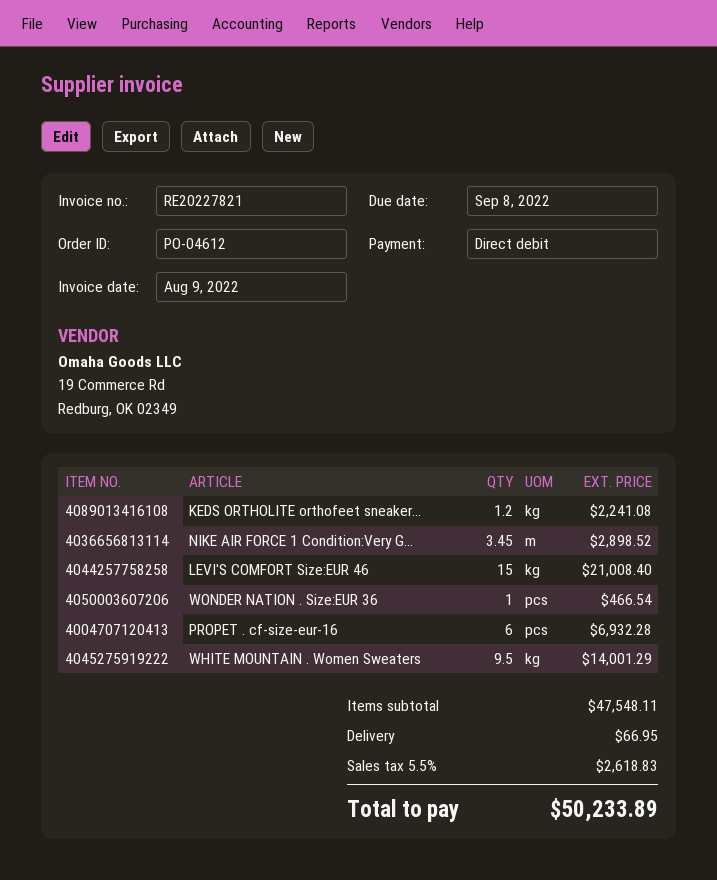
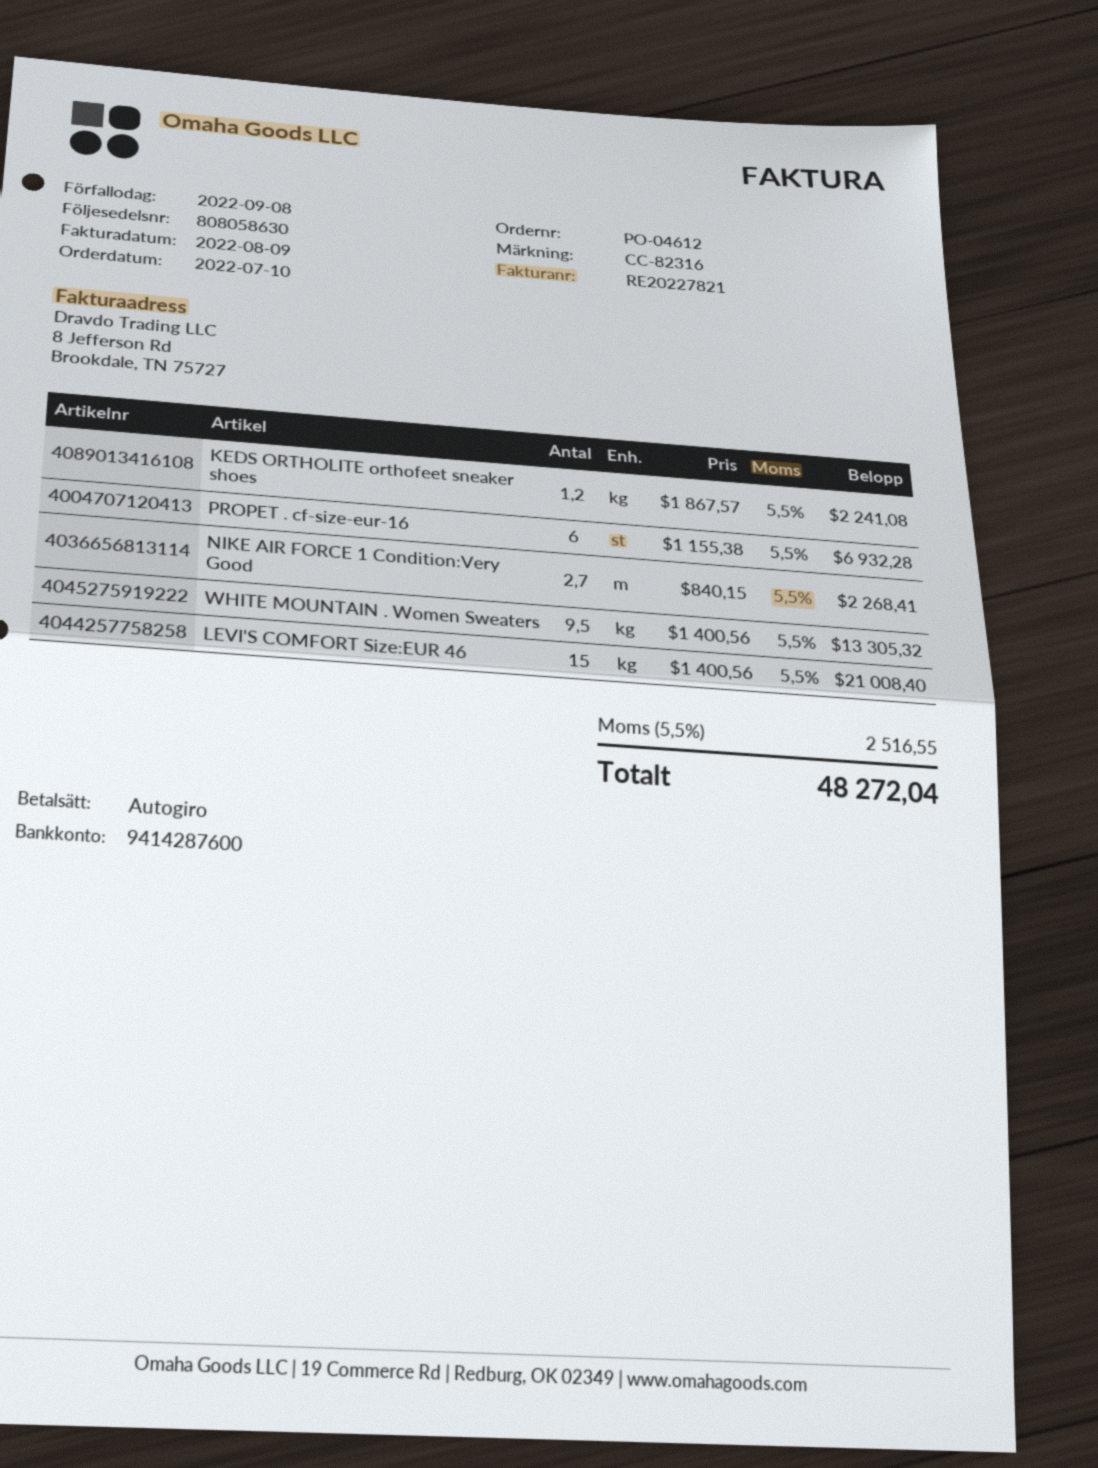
NIKE AIR FORCE 1 Condition:Very G...: 3.45 for 2898.52 -> 2.7 for 2268.41
WONDER NATION . Size:EUR 36: 1 for 466.54 -> none
WHITE MOUNTAIN . Women Sweaters: 9.5 for 14001.29 -> 9.5 for 13305.32
shipping: 66.95 -> none
tax: 5.5% = 2618.83 -> 5.5% = 2516.55
total: 50233.89 -> 48272.04

